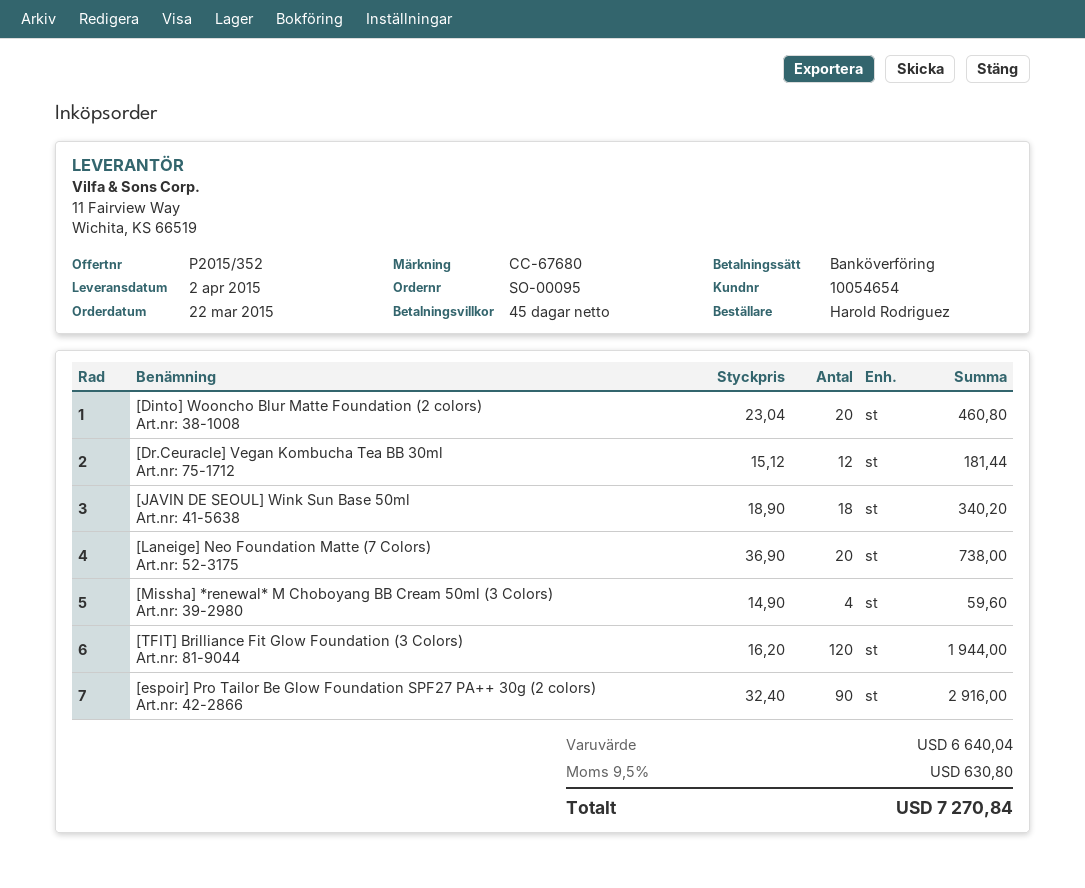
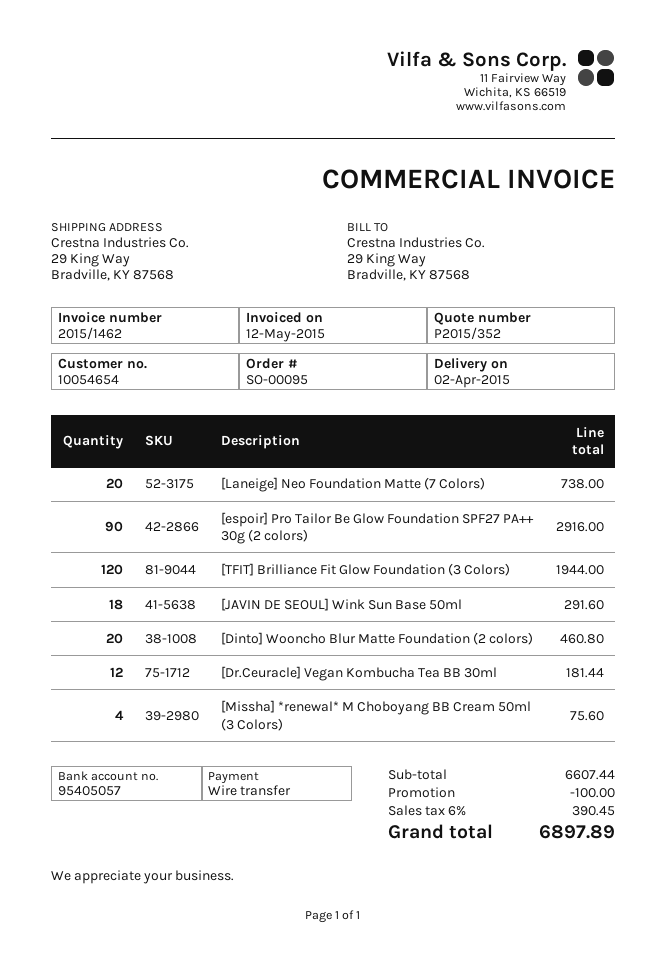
[JAVIN DE SEOUL] Wink Sun Base 50ml: 18 for 340.20 -> 18 for 291.60
[Missha] *renewal* M Choboyang BB Cream 50ml (3 Colors): 4 for 59.60 -> 4 for 75.60
subtotal: 6640.04 -> 6607.44
discount: none -> 100.00
tax: 9.5% = 630.80 -> 6% = 390.45
total: 7270.84 -> 6897.89

